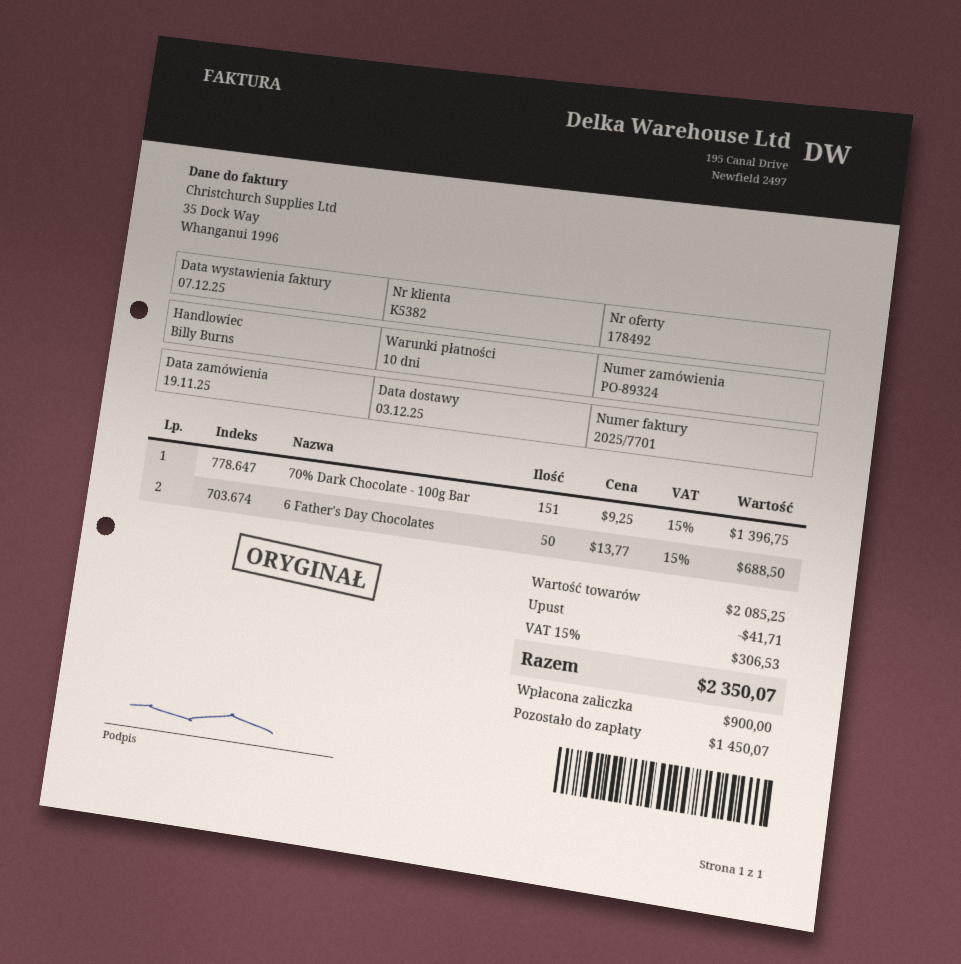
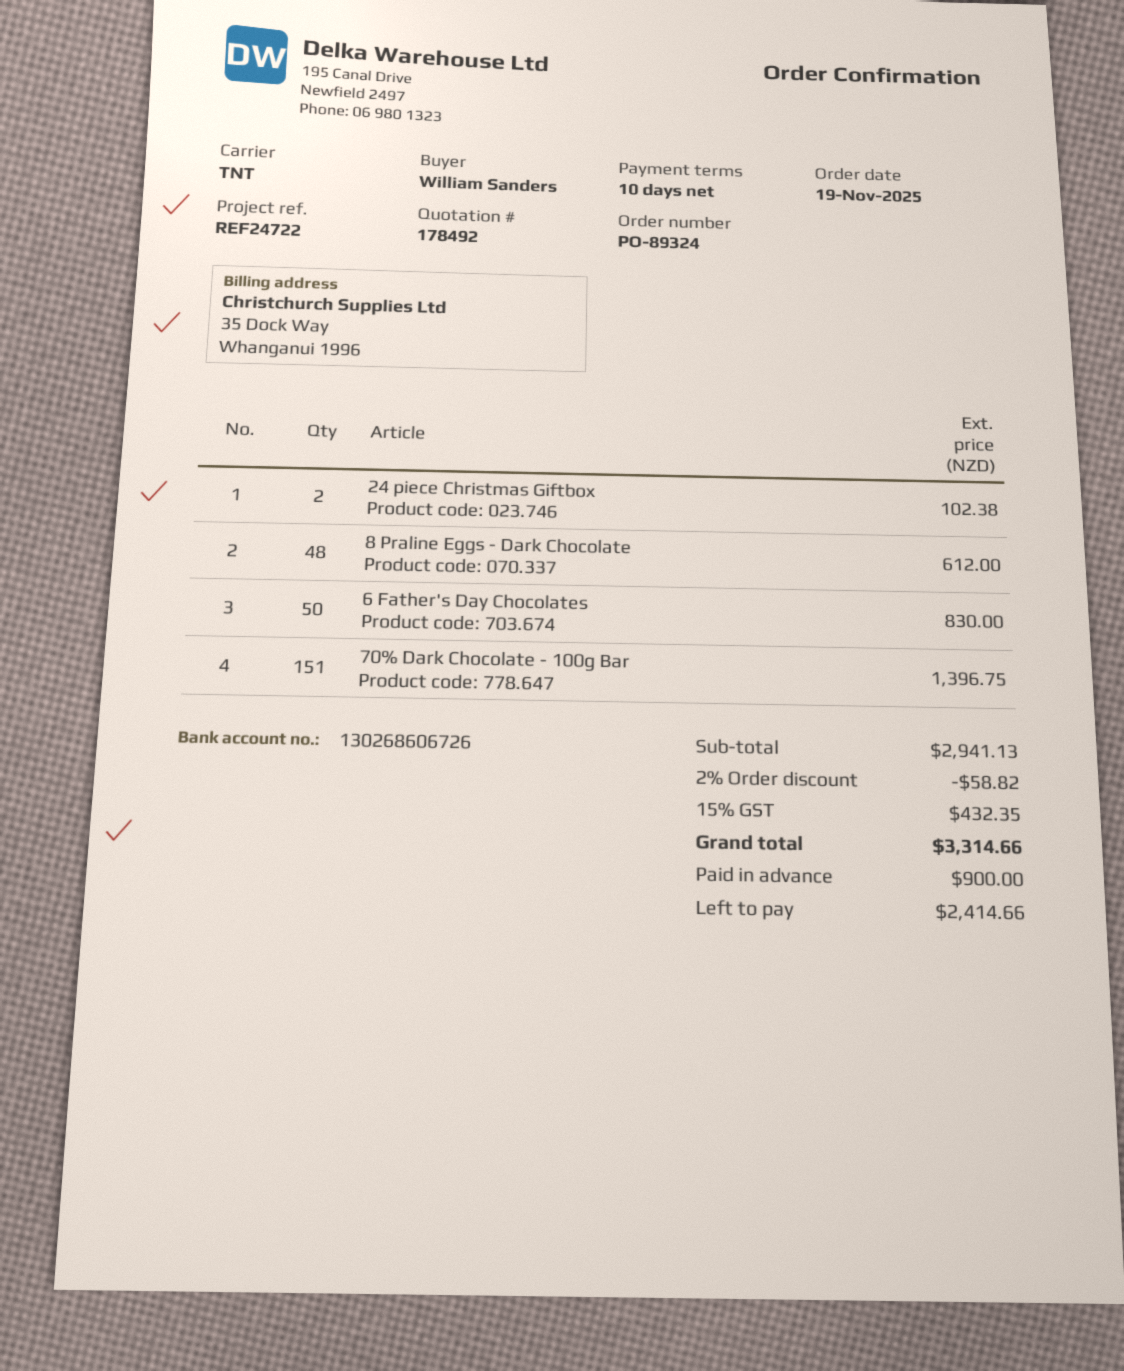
6 Father's Day Chocolates: 50 for 688.50 -> 50 for 830.00
24 piece Christmas Giftbox: none -> 2 for 102.38
8 Praline Eggs - Dark Chocolate: none -> 48 for 612.00
subtotal: 2085.25 -> 2941.13
discount: 41.71 -> 58.82
tax: 15% = 306.53 -> 15% = 432.35
total: 2350.07 -> 3314.66
balance: 1450.07 -> 2414.66

